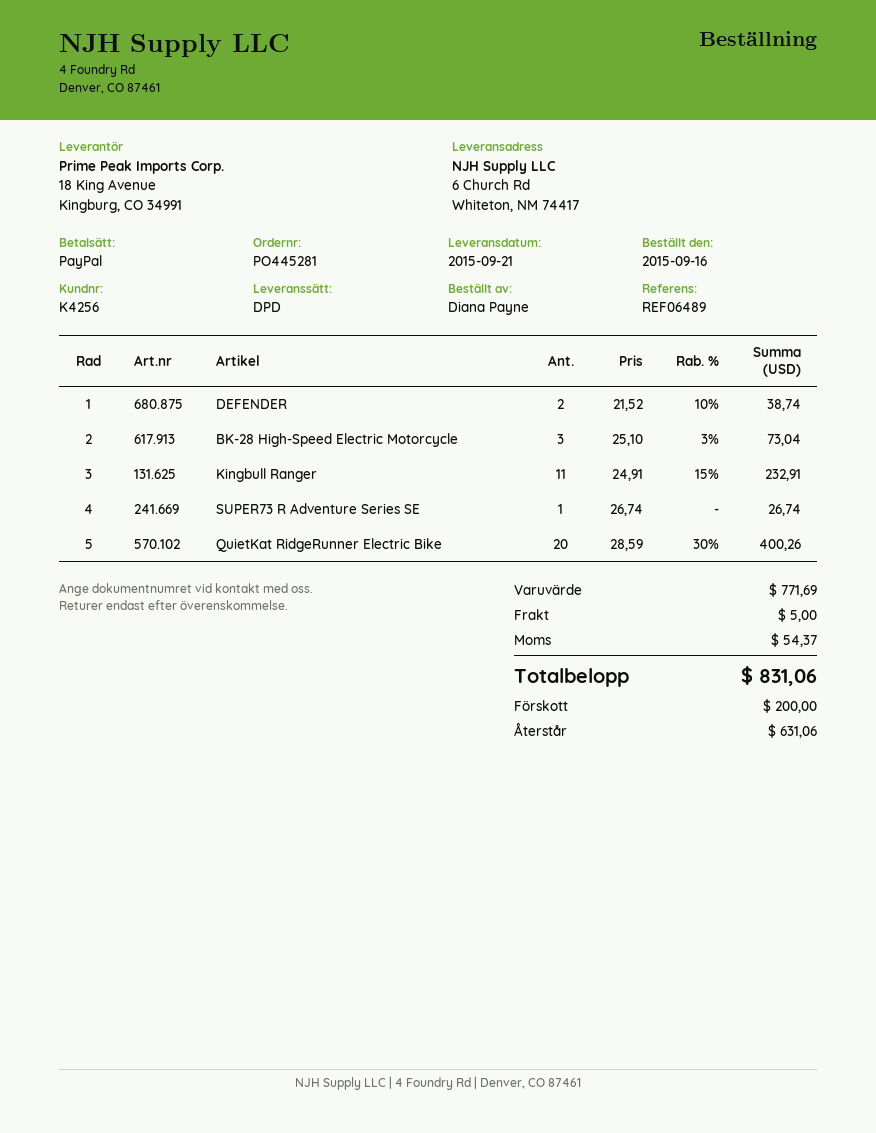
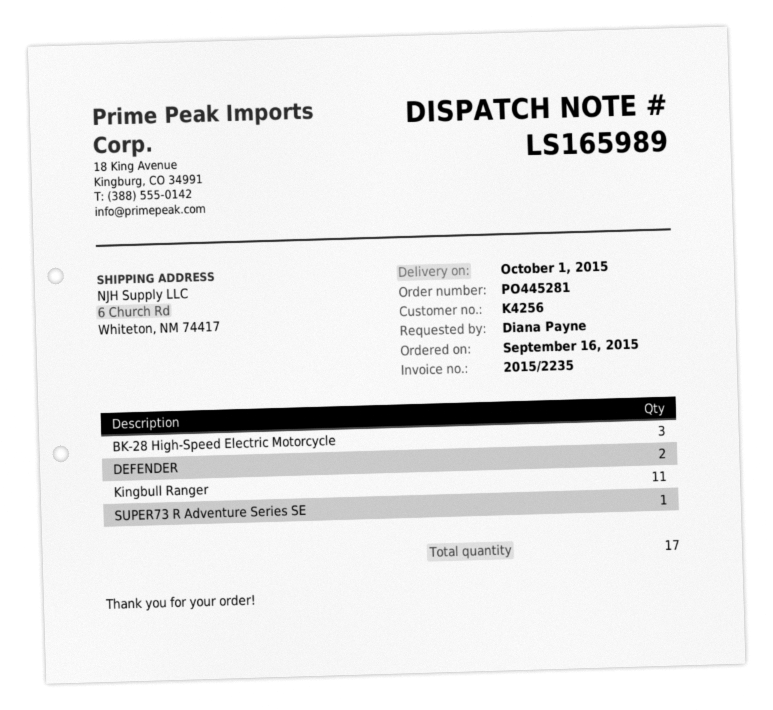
delivery date: 2015-09-21 -> 2015-10-01
QuietKat RidgeRunner Electric Bike: 20 -> none

